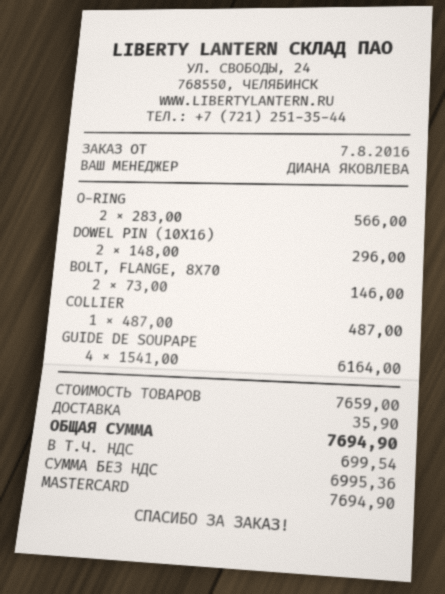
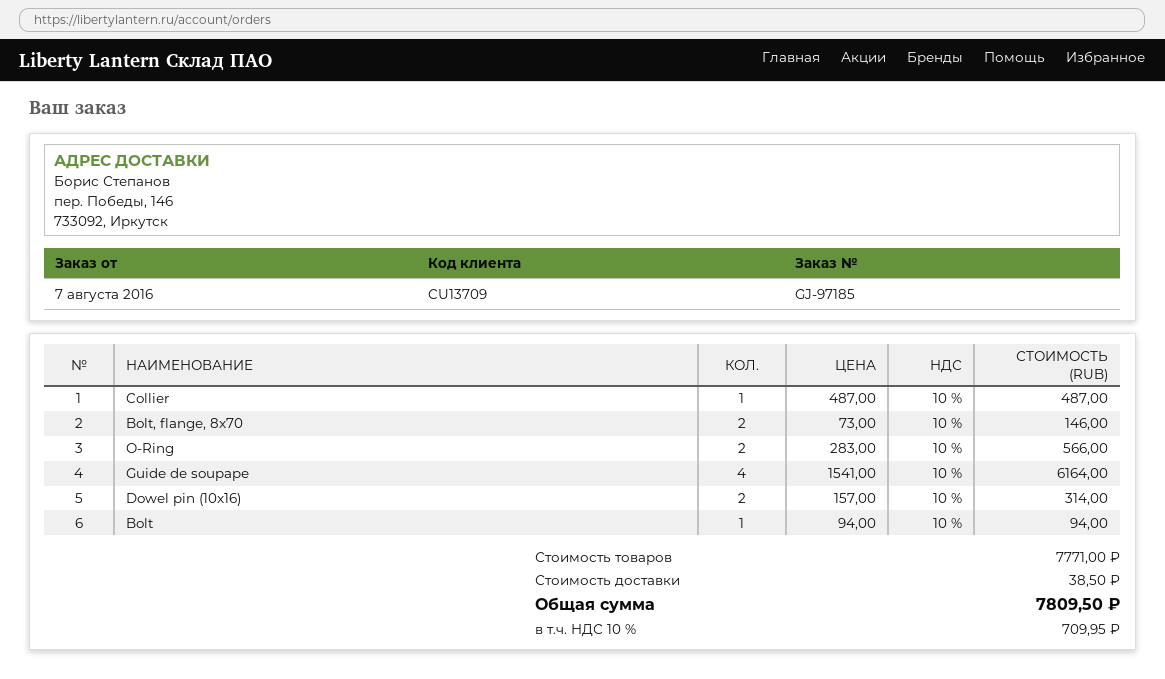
DOWEL PIN (10X16): 2 x 148.00 = 296.00 -> 2 x 157.00 = 314.00
Bolt: none -> 1 x 94.00 = 94.00
subtotal: 7659.00 -> 7771.00
shipping: 35.90 -> 38.50
tax: 699.54 -> 709.95
total: 7694.90 -> 7809.50

